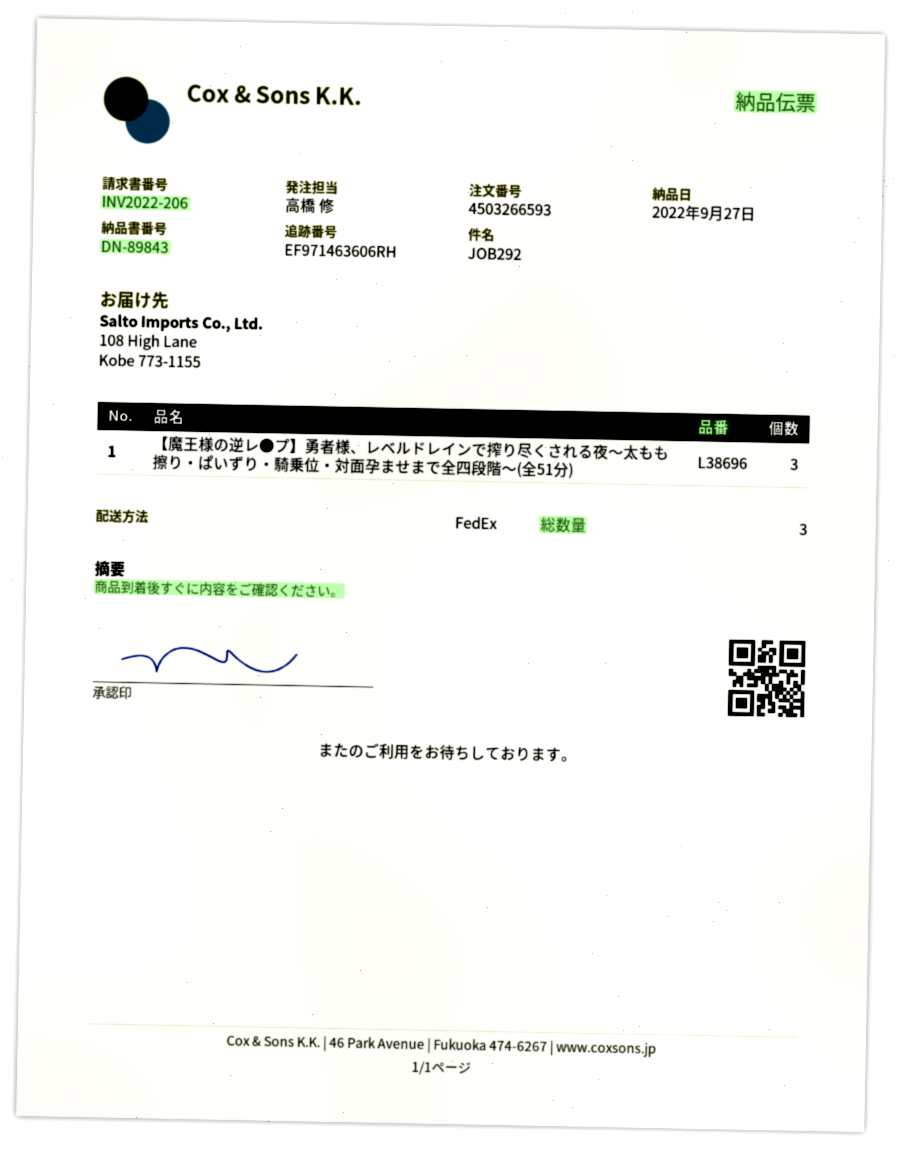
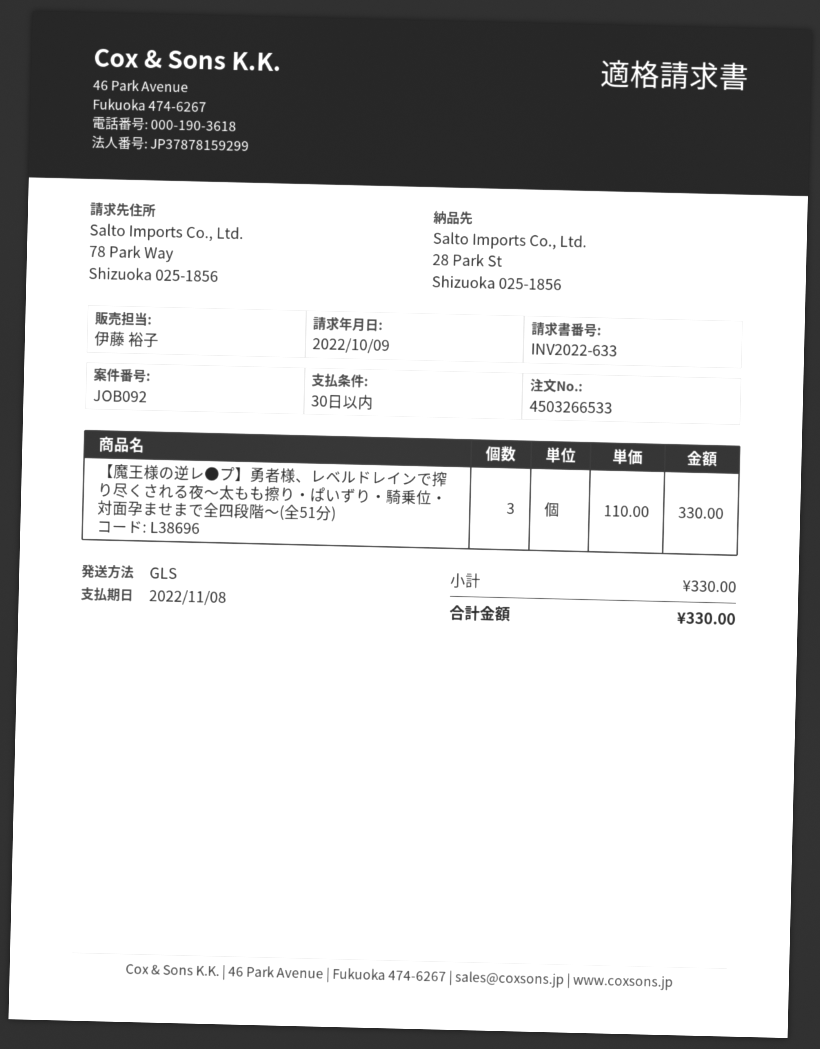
order number: 4503266593 -> 4503266533
invoice number: INV2022-206 -> INV2022-633
reference: JOB292 -> JOB092
shipping method: FedEx -> GLS
ship to: 108 High Lane, Kobe 773-1155 -> 28 Park St, Shizuoka 025-1856

